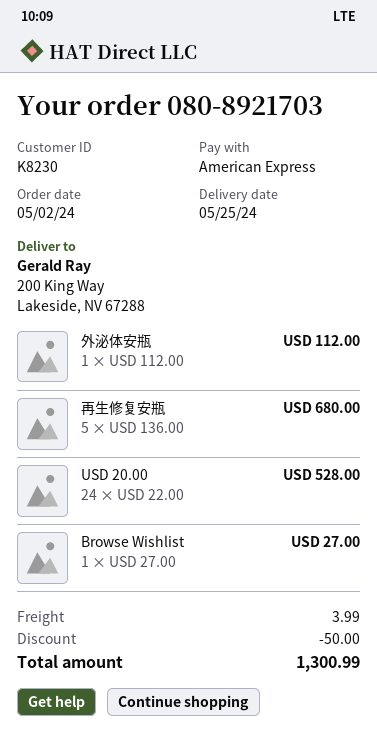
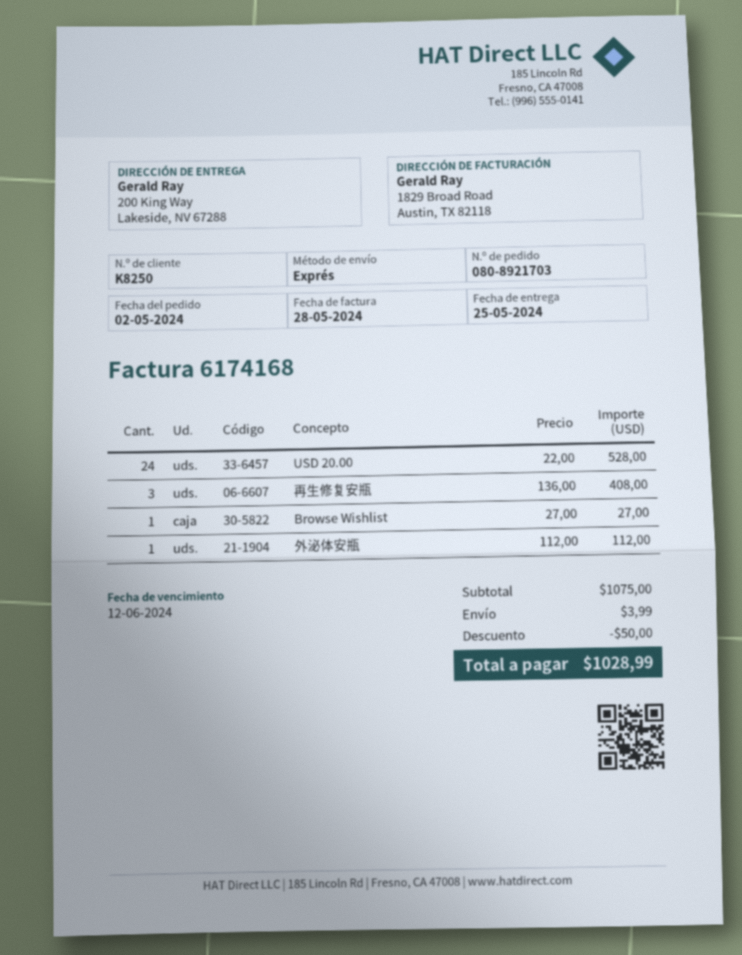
customer number: K8230 -> K8250
再生修复安瓶: 5 x 136.00 = 680.00 -> 3 x 136.00 = 408.00
total: 1300.99 -> 1028.99

